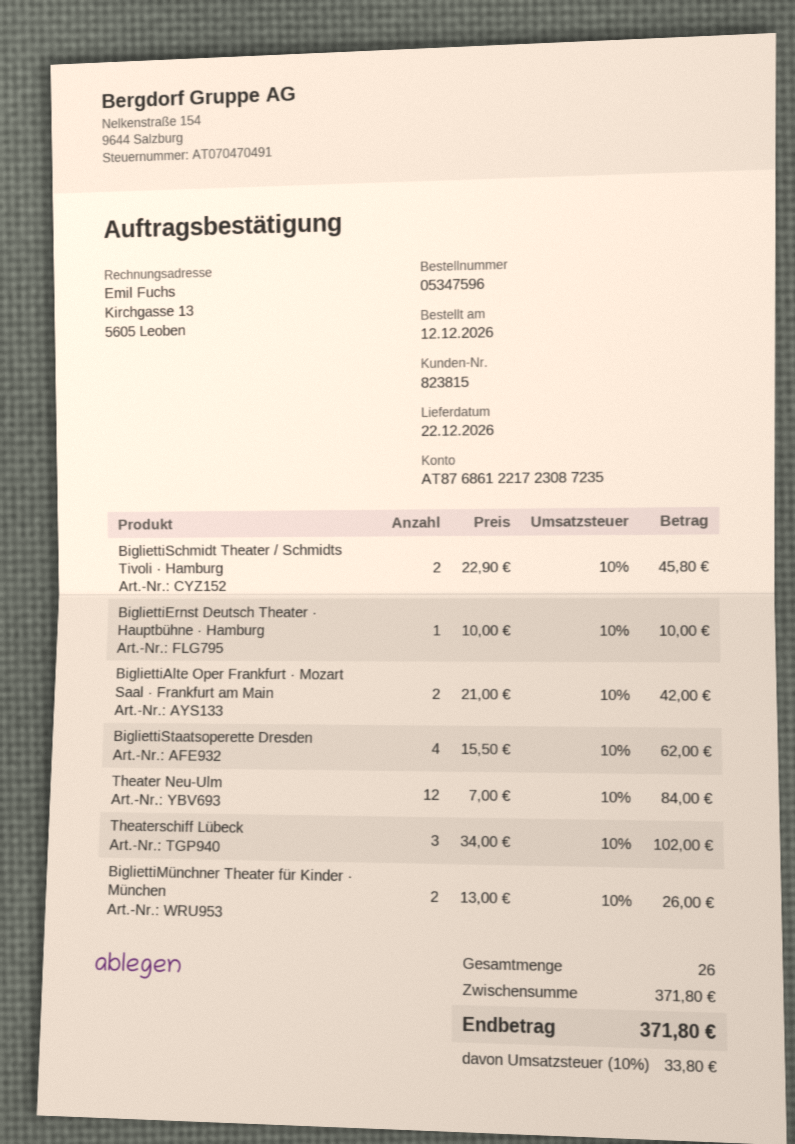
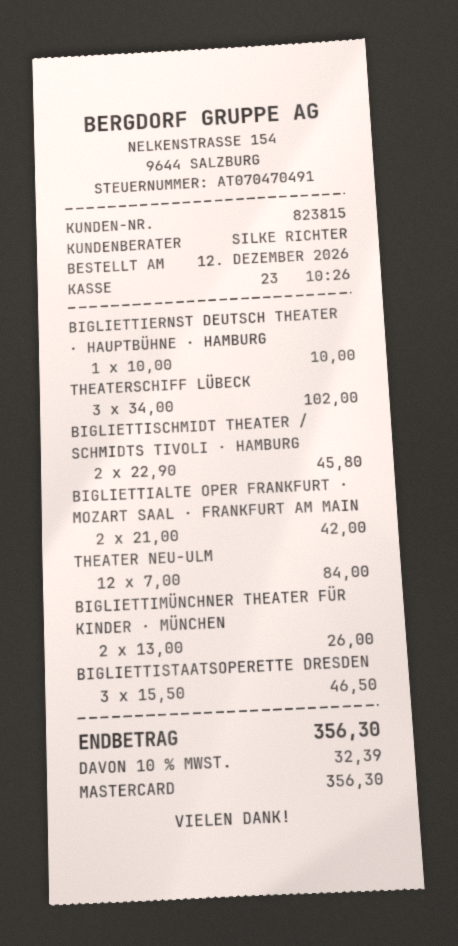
BigliettiStaatsoperette Dresden: 4 x 15.50 = 62.00 -> 3 x 15.50 = 46.50
tax: 10% = 33.80 -> 10% = 32.39
total: 371.80 -> 356.30

